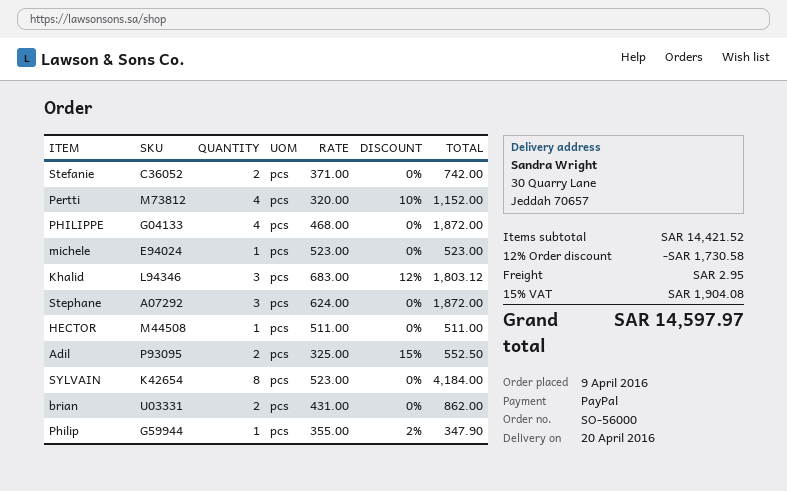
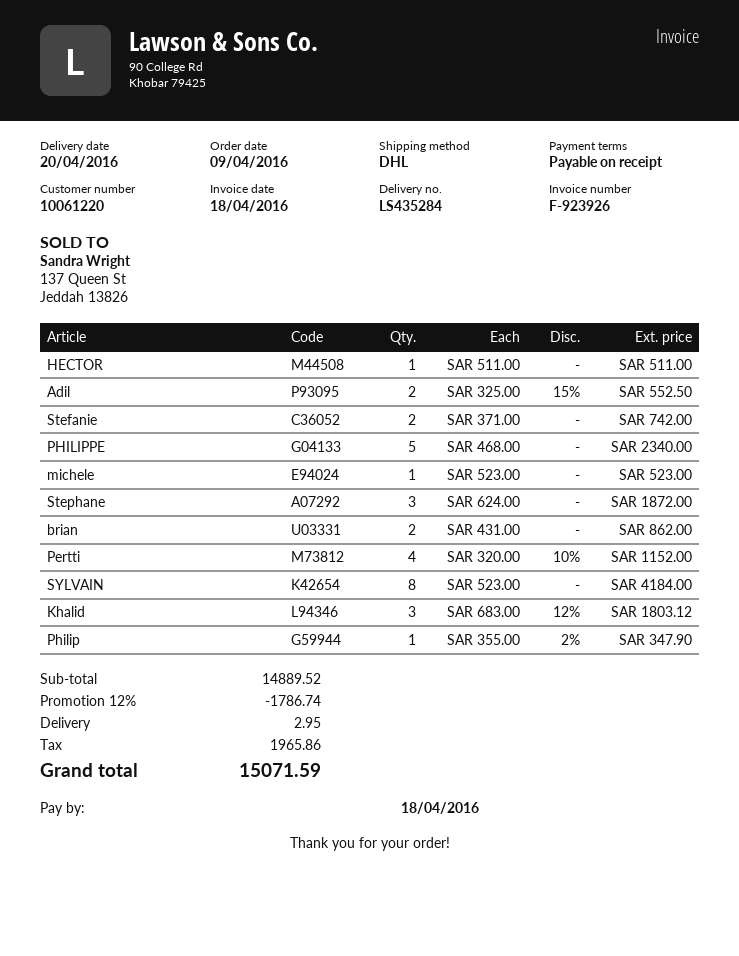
PHILIPPE: 4 x 468.00 = 1872.00 -> 5 x 468.00 = 2340.00
subtotal: 14421.52 -> 14889.52
discount: 12% = 1730.58 -> 12% = 1786.74
tax: 1904.08 -> 1965.86
total: 14597.97 -> 15071.59

